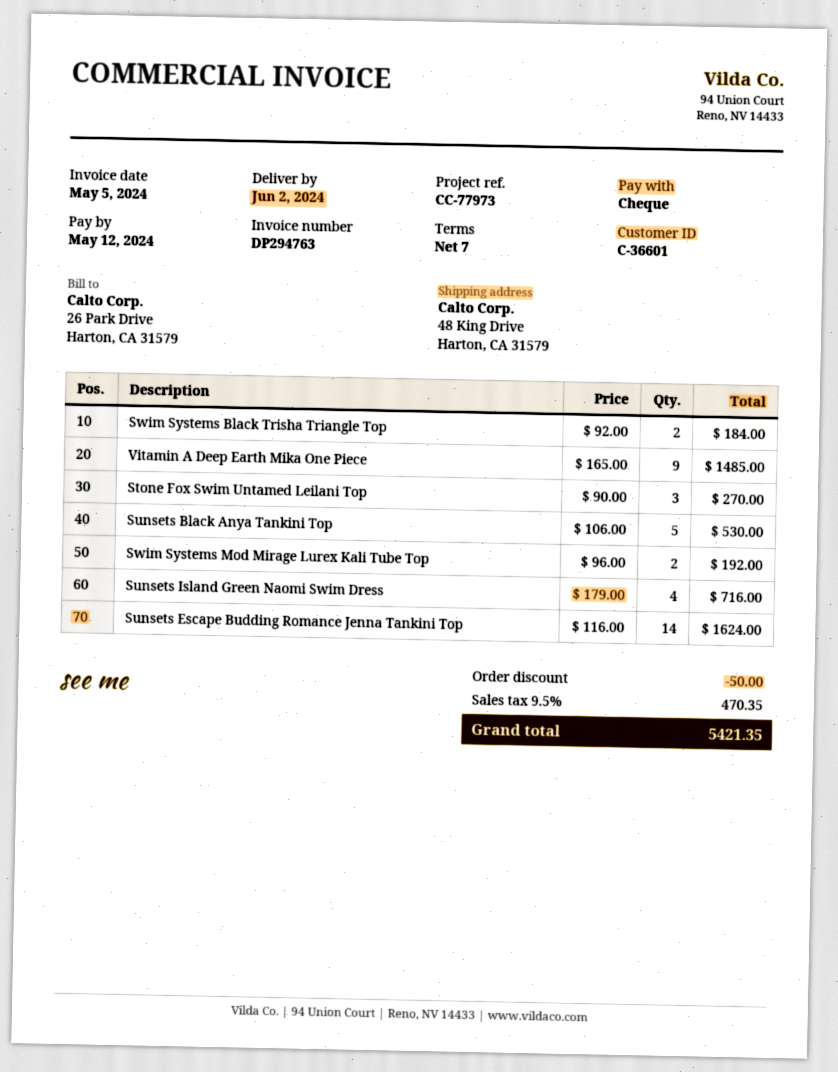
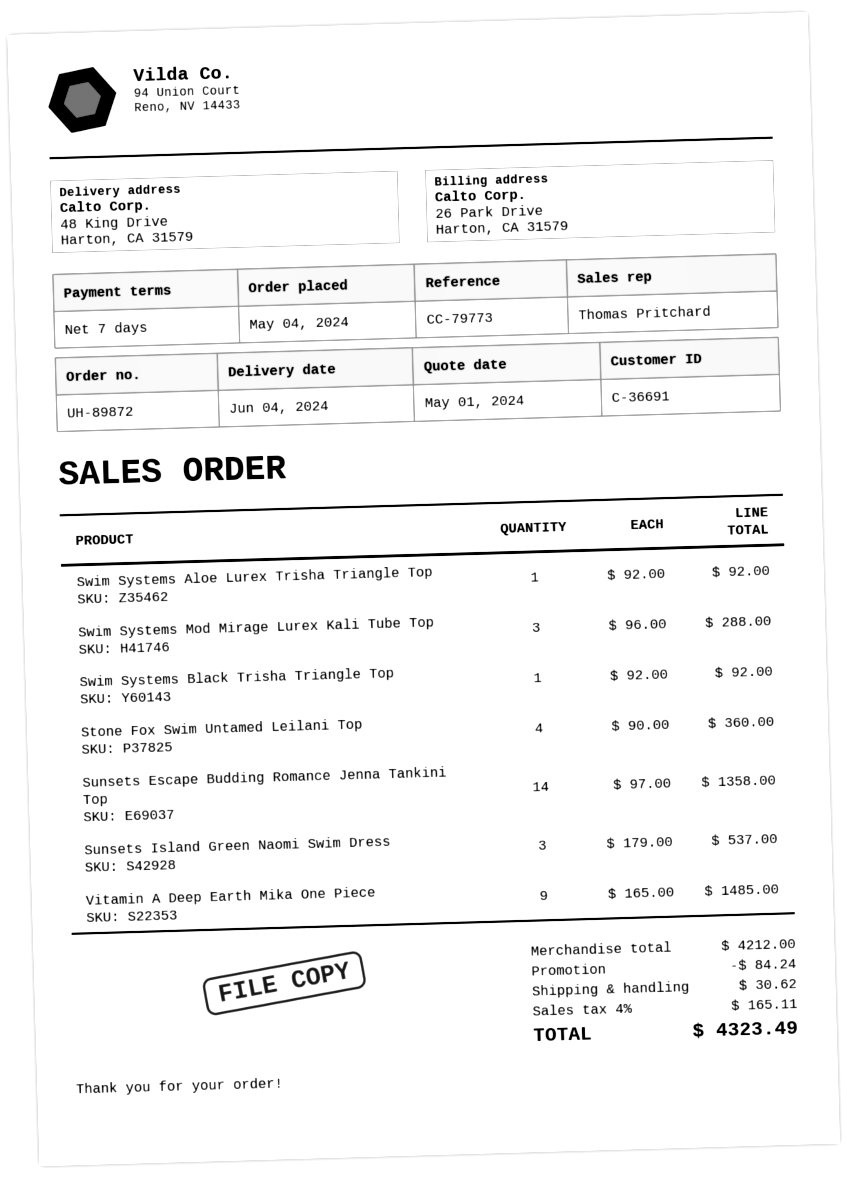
delivery date: 2024-06-02 -> 2024-06-04
customer number: C-36601 -> C-36691
reference: CC-77973 -> CC-79773
Swim Systems Black Trisha Triangle Top: 2 x 92.00 = 184.00 -> 1 x 92.00 = 92.00
Stone Fox Swim Untamed Leilani Top: 3 x 90.00 = 270.00 -> 4 x 90.00 = 360.00
Sunsets Black Anya Tankini Top: 5 x 106.00 = 530.00 -> none
Swim Systems Mod Mirage Lurex Kali Tube Top: 2 x 96.00 = 192.00 -> 3 x 96.00 = 288.00
Sunsets Island Green Naomi Swim Dress: 4 x 179.00 = 716.00 -> 3 x 179.00 = 537.00
Sunsets Escape Budding Romance Jenna Tankini Top: 14 x 116.00 = 1624.00 -> 14 x 97.00 = 1358.00
Swim Systems Aloe Lurex Trisha Triangle Top: none -> 1 x 92.00 = 92.00
discount: 50.00 -> 84.24
shipping: none -> 30.62
tax: 9.5% = 470.35 -> 4% = 165.11
total: 5421.35 -> 4323.49

